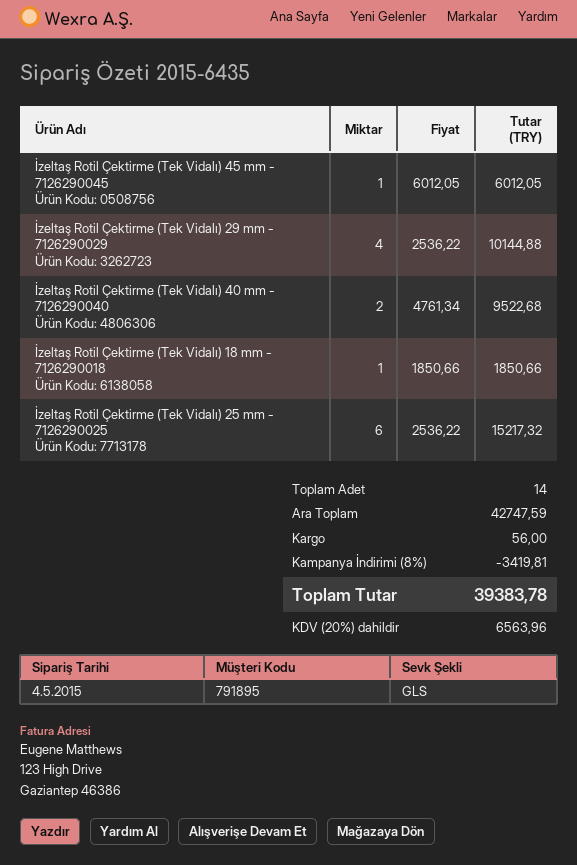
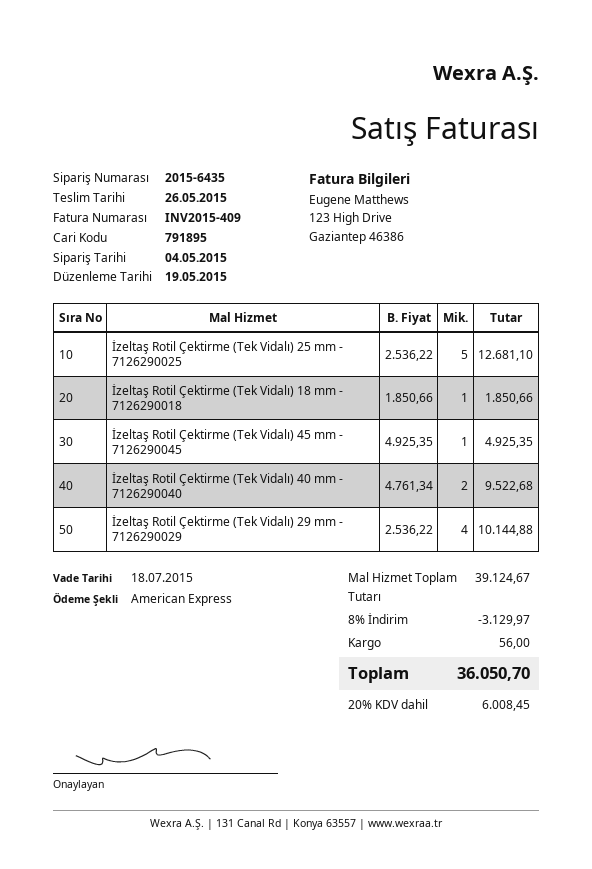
İzeltaş Rotil Çektirme (Tek Vidalı) 45 mm - 7126290045: 1 x 6012.05 = 6012.05 -> 1 x 4925.35 = 4925.35
İzeltaş Rotil Çektirme (Tek Vidalı) 25 mm - 7126290025: 6 x 2536.22 = 15217.32 -> 5 x 2536.22 = 12681.10
subtotal: 42747.59 -> 39124.67
discount: 8% = 3419.81 -> 8% = 3129.97
tax: 20% = 6563.96 -> 20% = 6008.45
total: 39383.78 -> 36050.70

